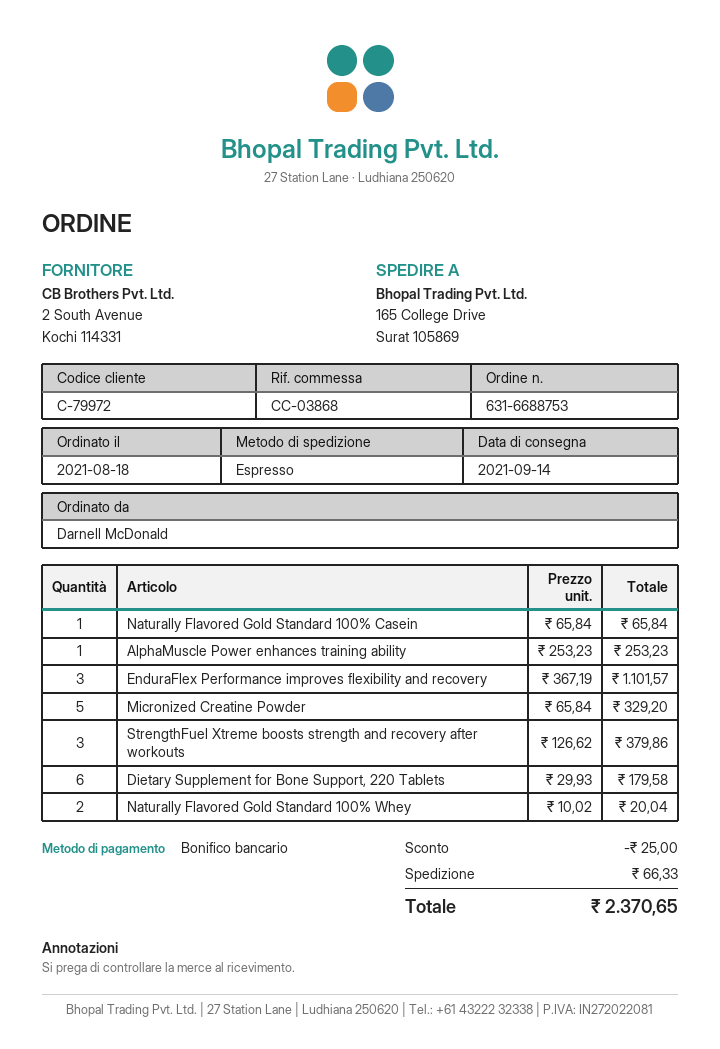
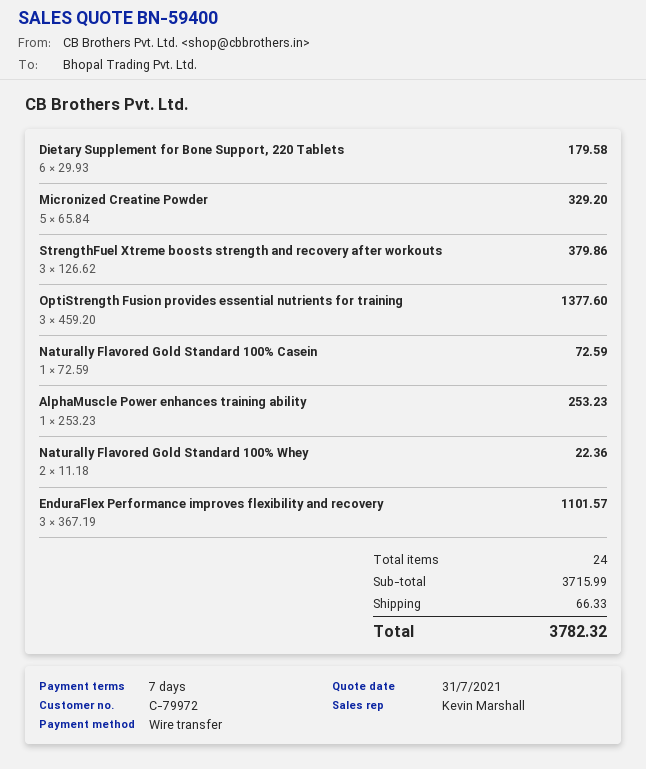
Naturally Flavored Gold Standard 100% Casein: 1 x 65.84 = 65.84 -> 1 x 72.59 = 72.59
Naturally Flavored Gold Standard 100% Whey: 2 x 10.02 = 20.04 -> 2 x 11.18 = 22.36
OptiStrength Fusion provides essential nutrients for training: none -> 3 x 459.20 = 1377.60
discount: 25.00 -> none
total: 2370.65 -> 3782.32

